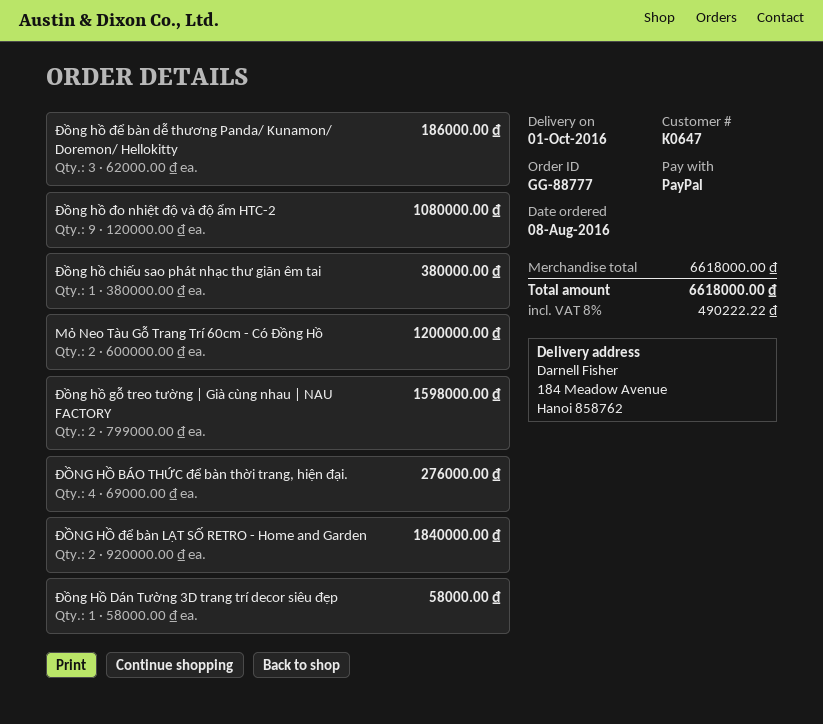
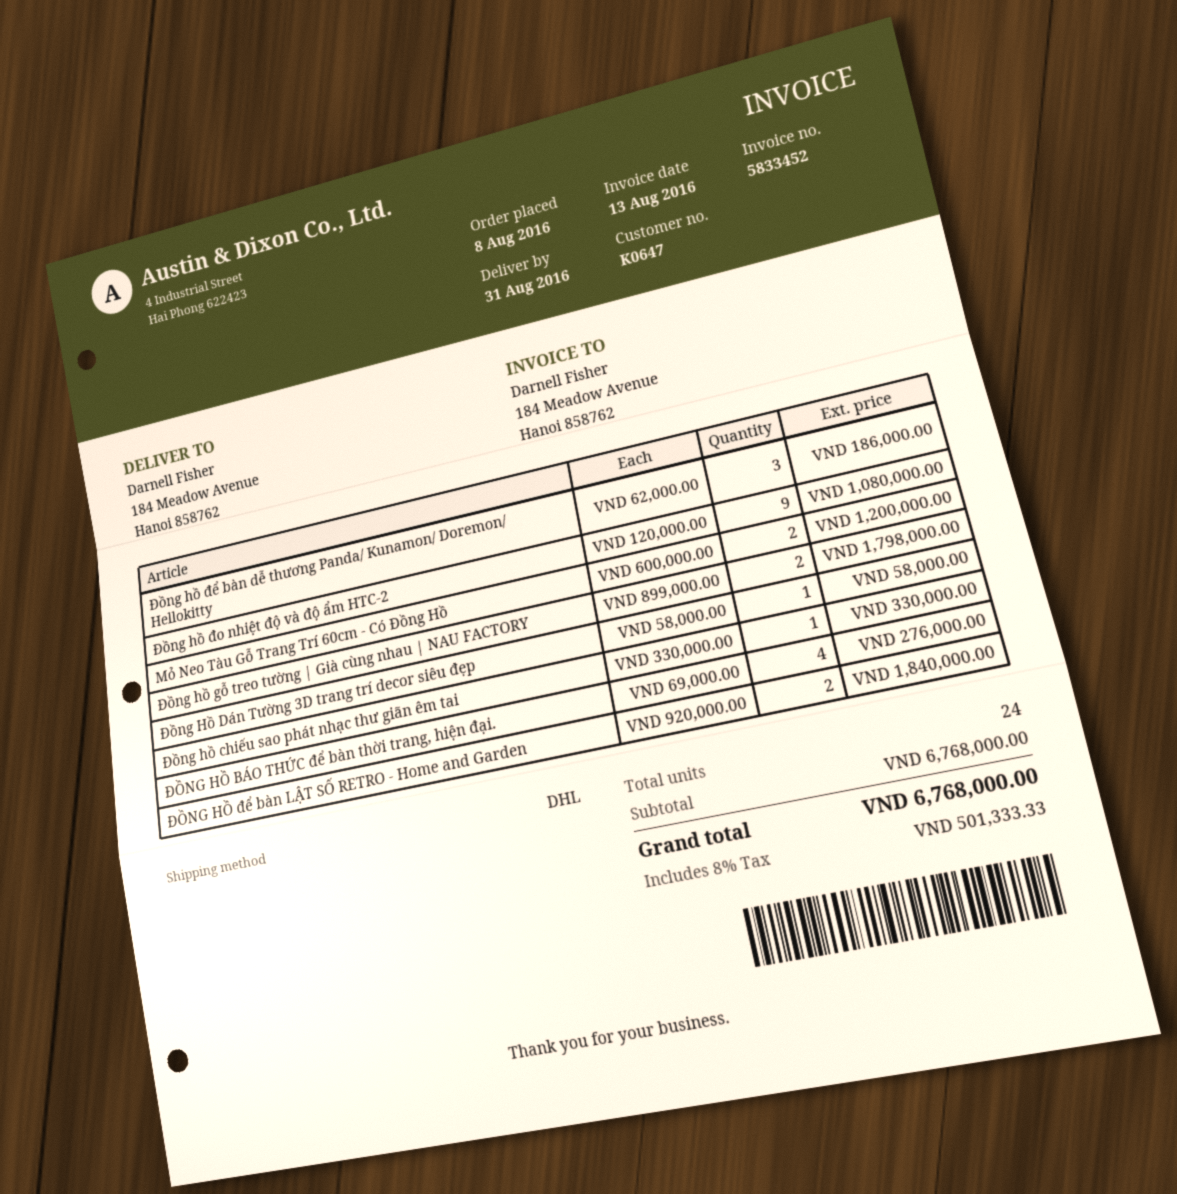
delivery date: 2016-10-01 -> 2016-08-31
Đồng hồ chiếu sao phát nhạc thư giãn êm tai: 1 x 380000.00 = 380000.00 -> 1 x 330000.00 = 330000.00
Đồng hồ gỗ treo tường | Già cùng nhau | NAU FACTORY: 2 x 799000.00 = 1598000.00 -> 2 x 899000.00 = 1798000.00
subtotal: 6618000.00 -> 6768000.00
tax: 8% = 490222.22 -> 8% = 501333.33
total: 6618000.00 -> 6768000.00

